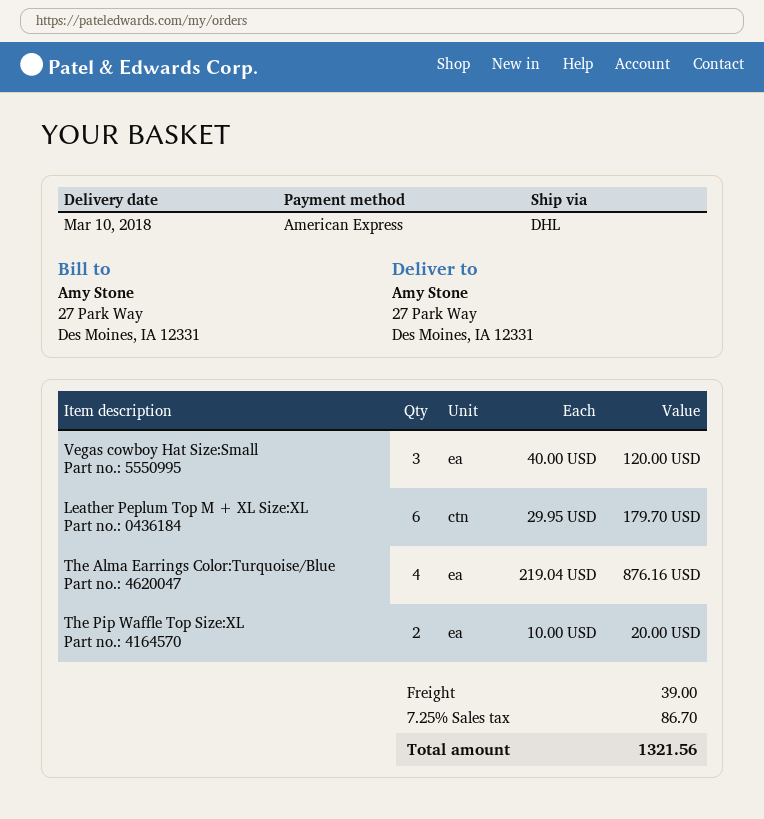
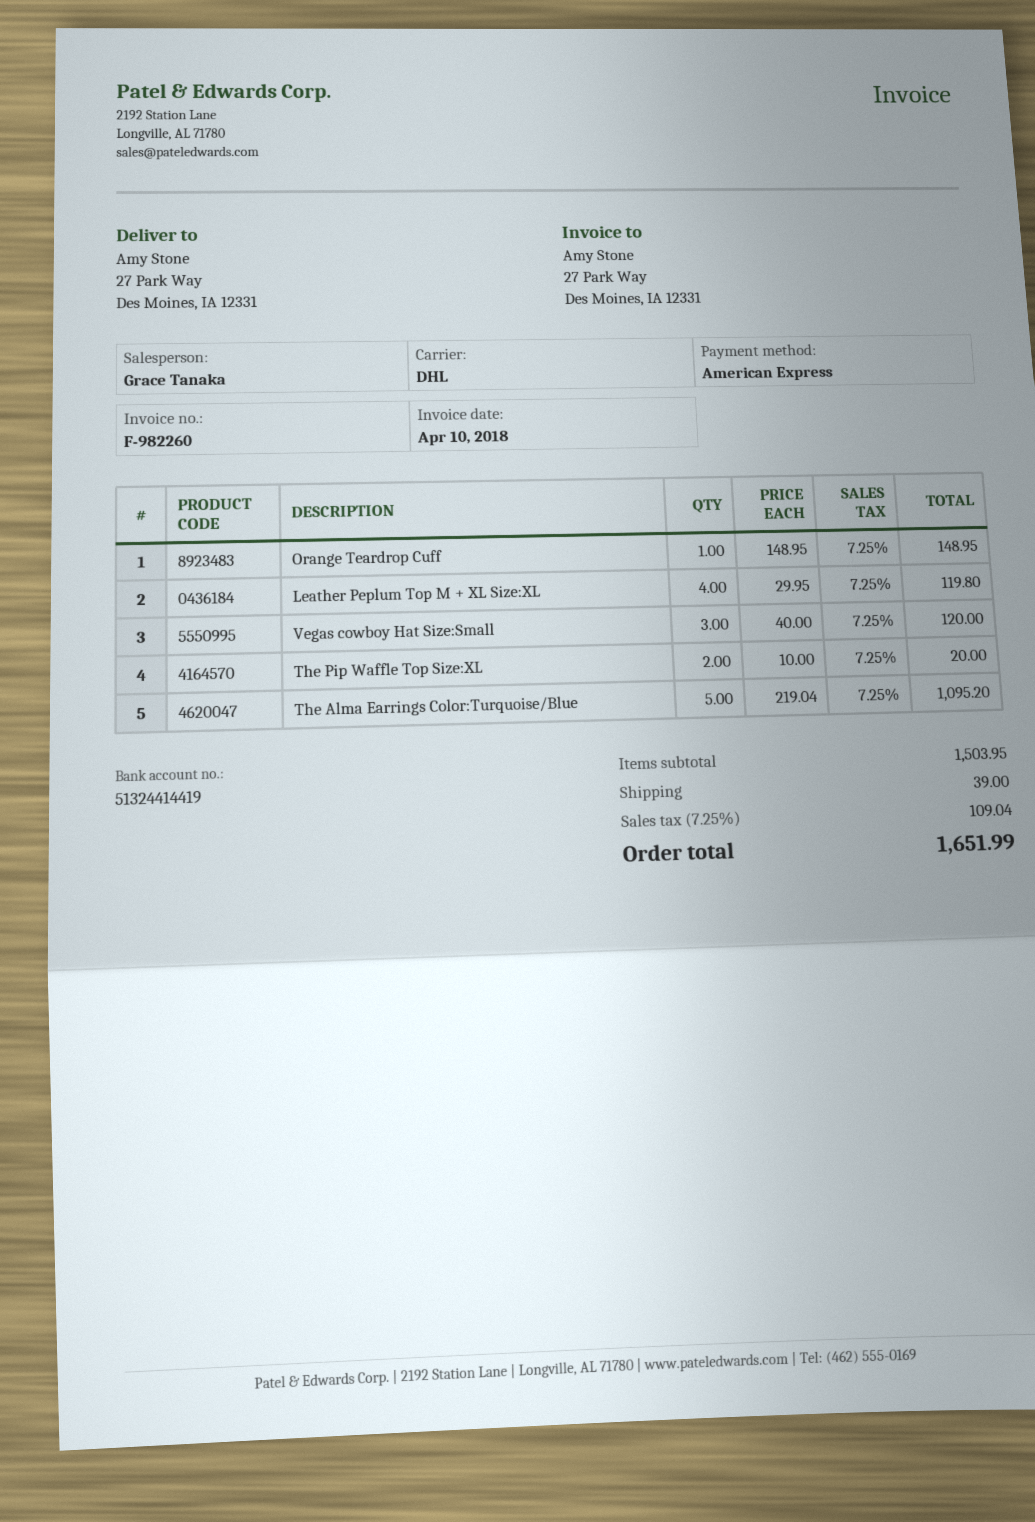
Leather Peplum Top M + XL Size:XL: 6 x 29.95 = 179.70 -> 4 x 29.95 = 119.80
The Alma Earrings Color:Turquoise/Blue: 4 x 219.04 = 876.16 -> 5 x 219.04 = 1095.20
Orange Teardrop Cuff: none -> 1 x 148.95 = 148.95
tax: 7.25% = 86.70 -> 7.25% = 109.04
total: 1321.56 -> 1651.99

